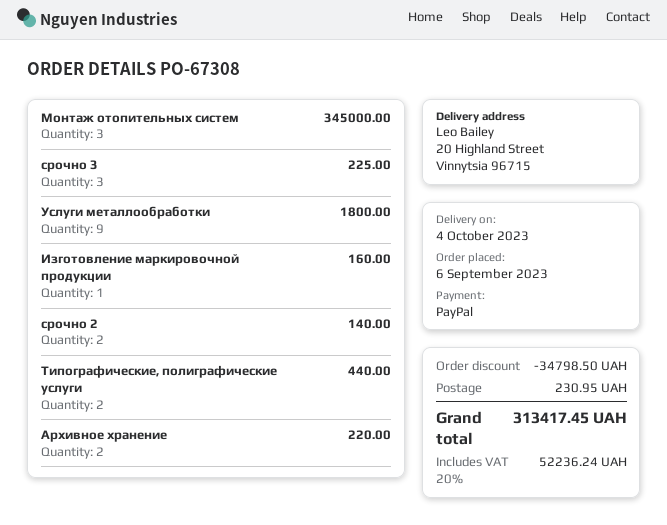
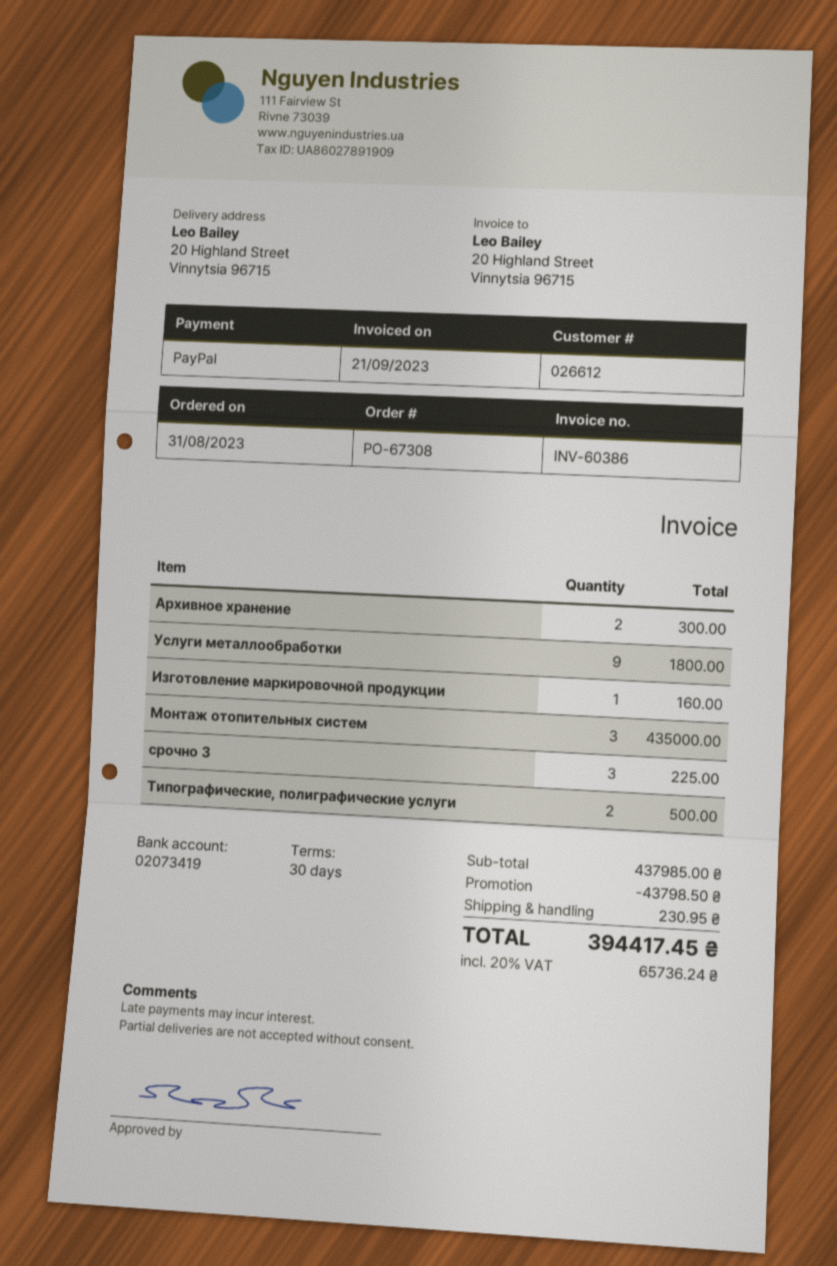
order date: 2023-09-06 -> 2023-08-31
Монтаж отопительных систем: 3 for 345000.00 -> 3 for 435000.00
срочно 2: 2 for 140.00 -> none
Типографические, полиграфические услуги: 2 for 440.00 -> 2 for 500.00
Архивное хранение: 2 for 220.00 -> 2 for 300.00
discount: 34798.50 -> 43798.50
tax: 20% = 52236.24 -> 20% = 65736.24
total: 313417.45 -> 394417.45

